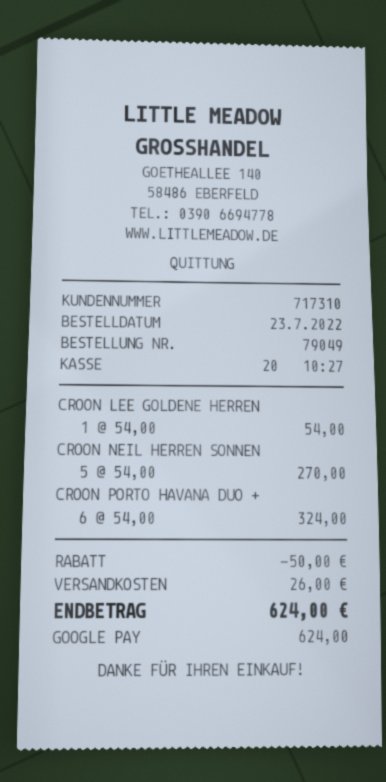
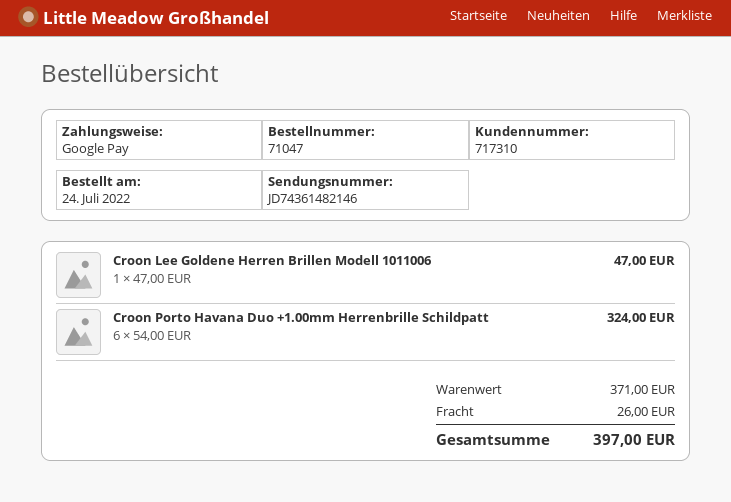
order number: 79049 -> 71047
order date: 2022-07-23 -> 2022-07-24
CROON LEE GOLDENE HERREN: 1 x 54.00 = 54.00 -> 1 x 47.00 = 47.00
CROON NEIL HERREN SONNEN: 5 x 54.00 = 270.00 -> none
discount: 50.00 -> none
total: 624.00 -> 397.00

